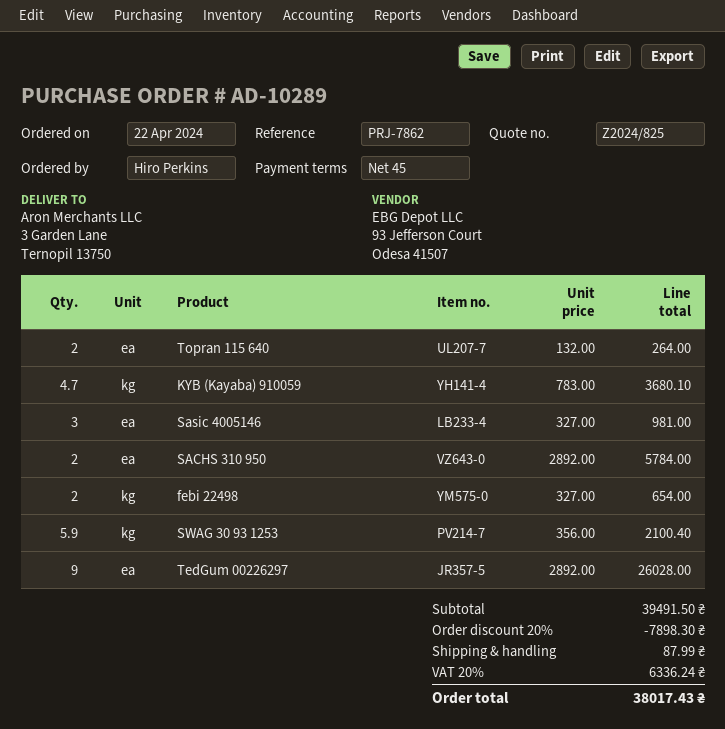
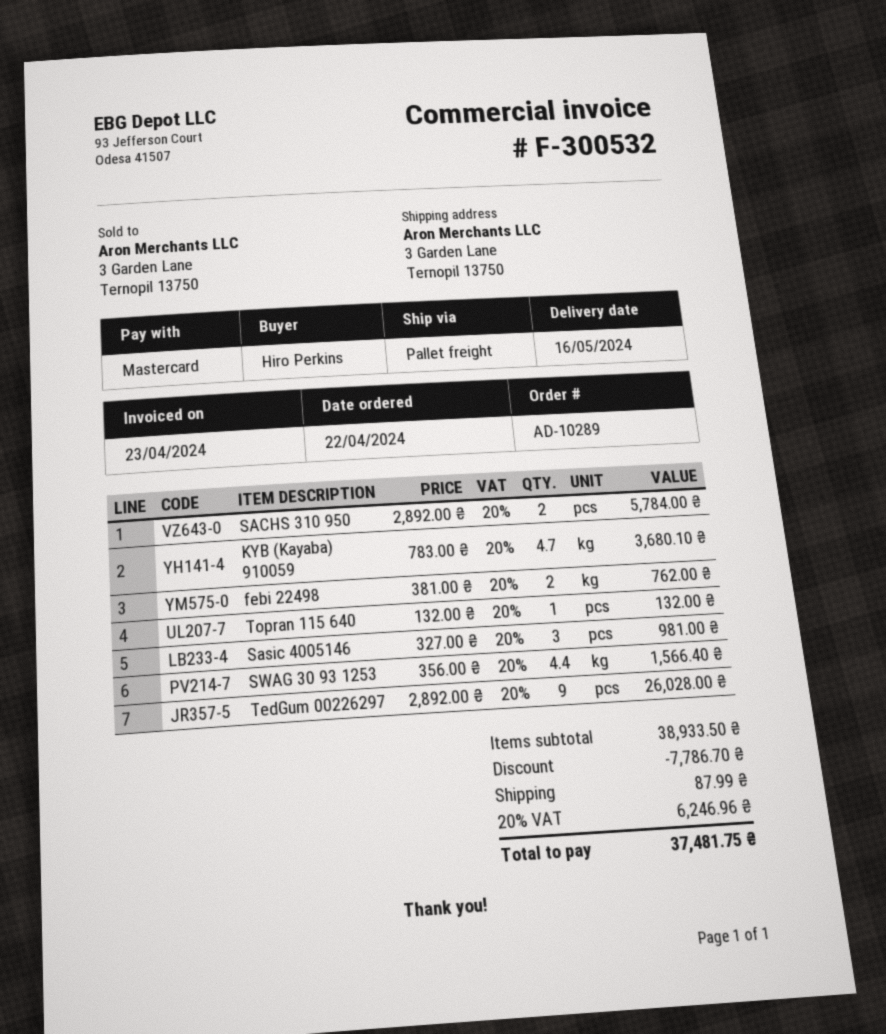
Topran 115 640: 2 x 132.00 = 264.00 -> 1 x 132.00 = 132.00
febi 22498: 2 x 327.00 = 654.00 -> 2 x 381.00 = 762.00
SWAG 30 93 1253: 5.9 x 356.00 = 2100.40 -> 4.4 x 356.00 = 1566.40
subtotal: 39491.50 -> 38933.50
discount: 7898.30 -> 7786.70
tax: 20% = 6336.24 -> 20% = 6246.96
total: 38017.43 -> 37481.75

